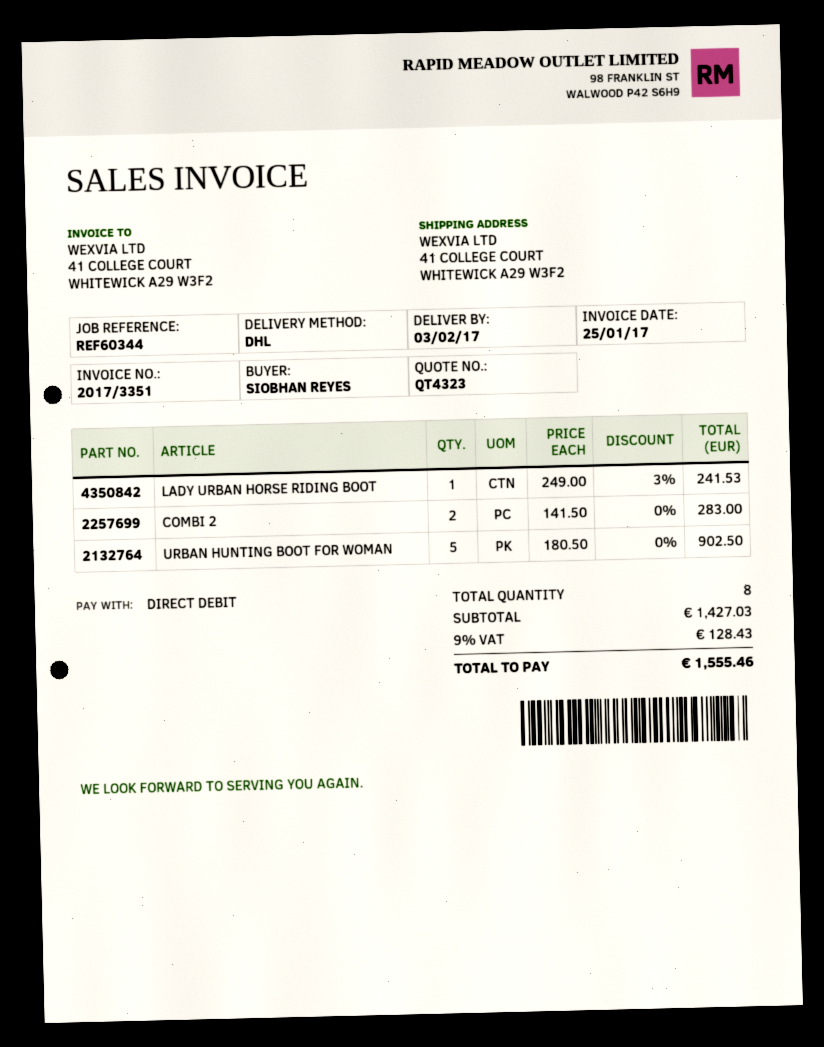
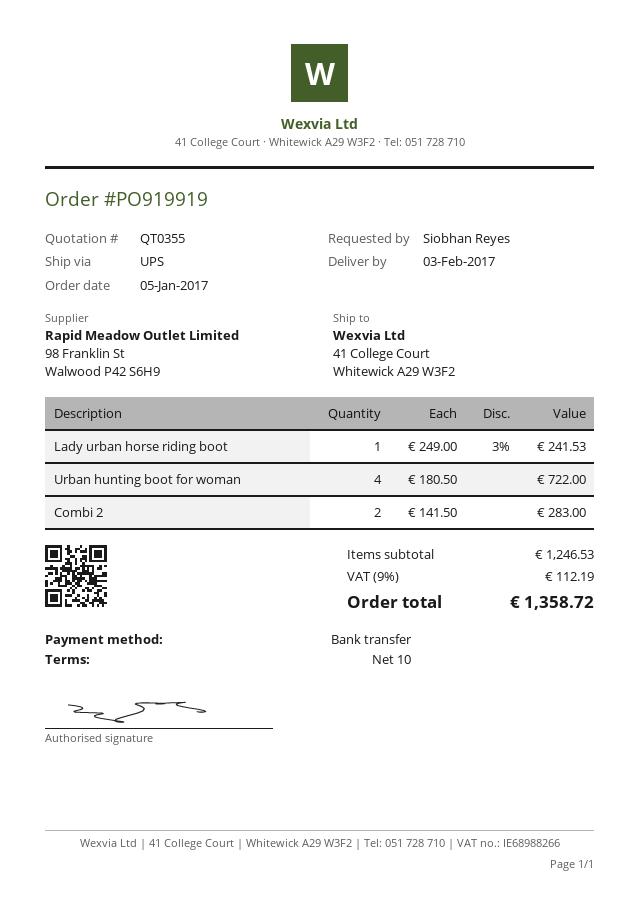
quote number: QT4323 -> QT0355
payment method: direct debit -> bank transfer
shipping method: DHL -> UPS
URBAN HUNTING BOOT FOR WOMAN: 5 x 180.50 = 902.50 -> 4 x 180.50 = 722.00
subtotal: 1427.03 -> 1246.53
tax: 9% = 128.43 -> 9% = 112.19
total: 1555.46 -> 1358.72

